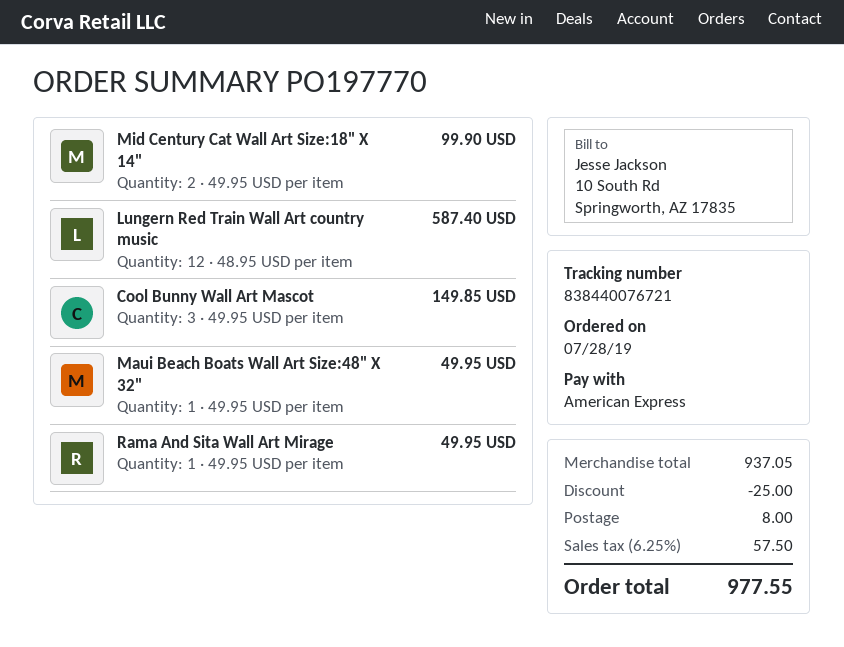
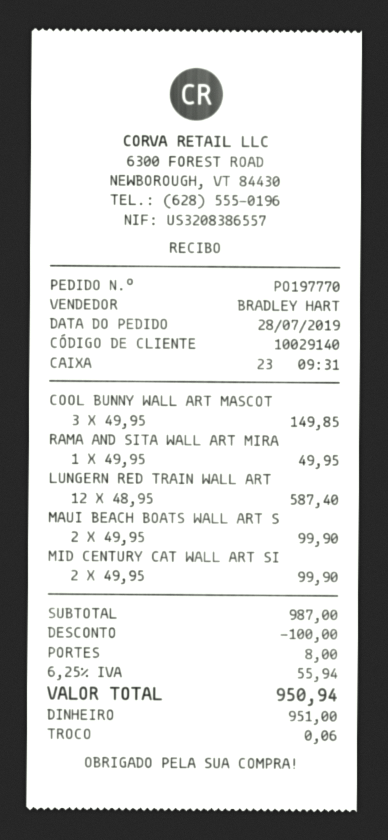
payment method: American Express -> cash
Maui Beach Boats Wall Art Size:48" X 32": 1 x 49.95 = 49.95 -> 2 x 49.95 = 99.90
subtotal: 937.05 -> 987.00
discount: 25.00 -> 100.00
tax: 6.25% = 57.50 -> 6.25% = 55.94
total: 977.55 -> 950.94

